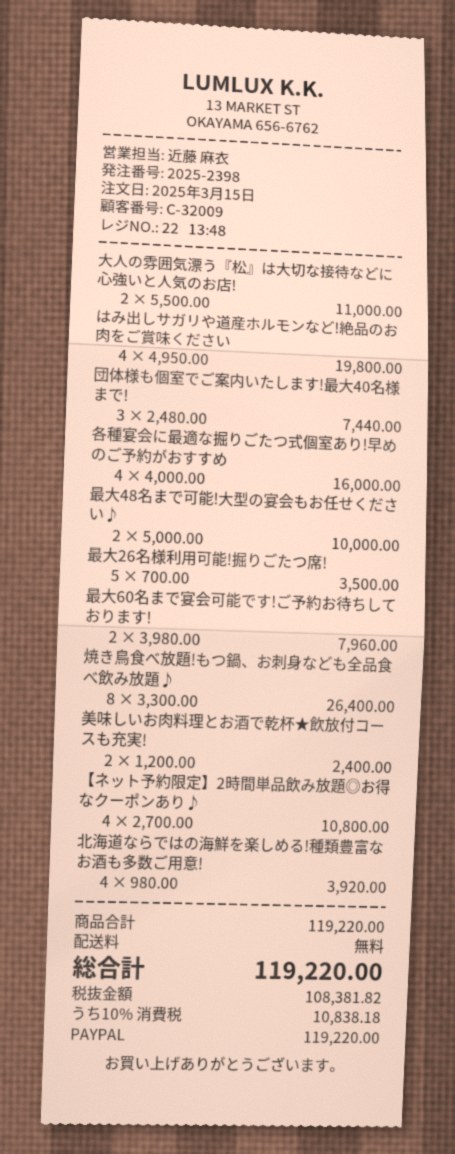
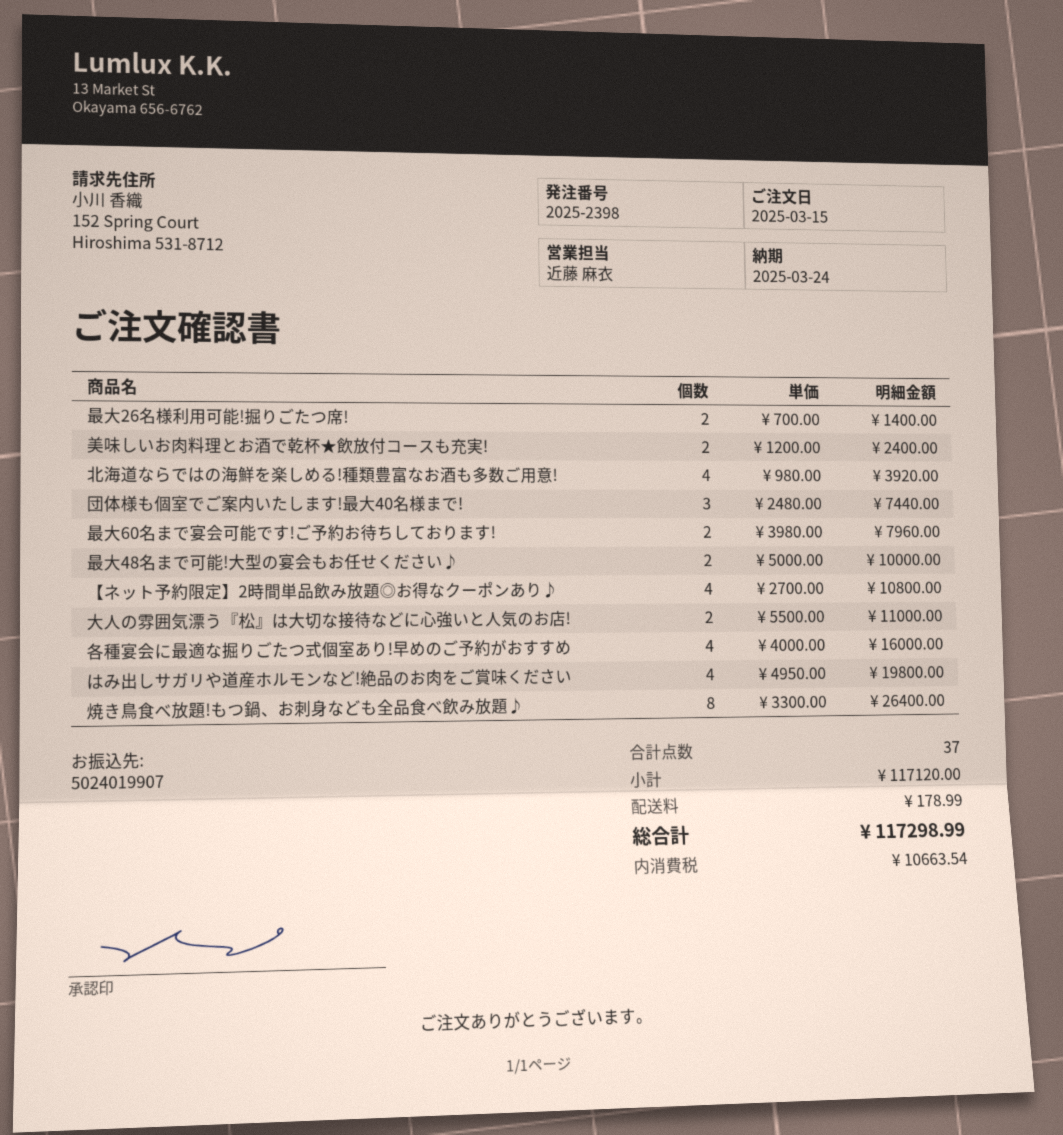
最大26名様利用可能!掘りごたつ席!: 5 x 700.00 = 3500.00 -> 2 x 700.00 = 1400.00
subtotal: 119220.00 -> 117120.00
shipping: 0.00 -> 178.99
tax: 10838.18 -> 10663.54
total: 119220.00 -> 117298.99

